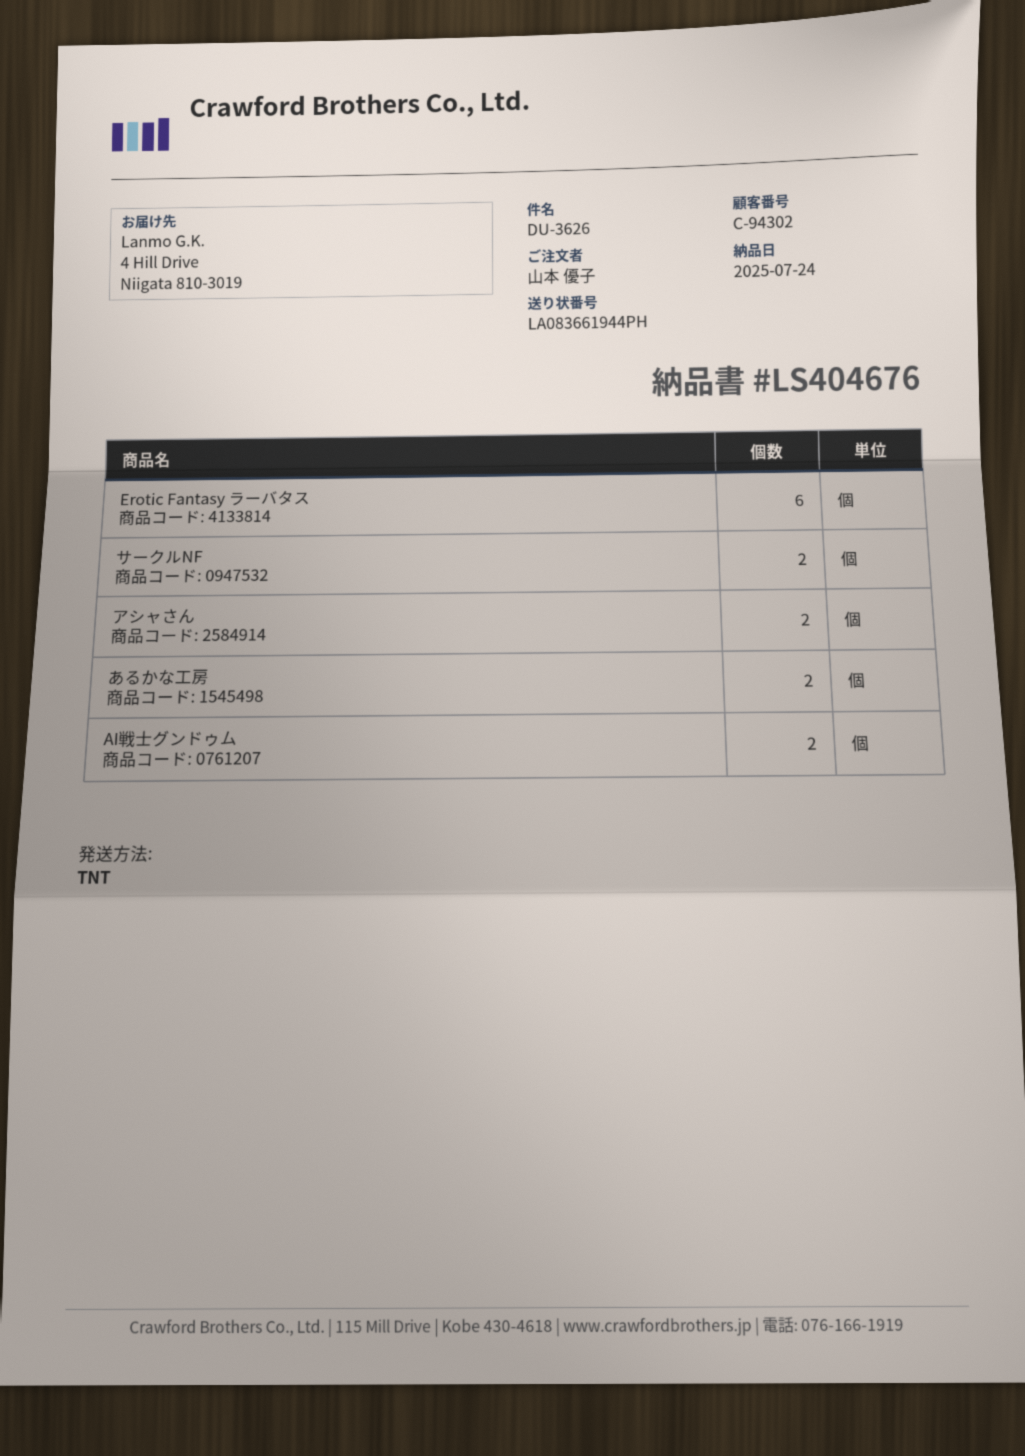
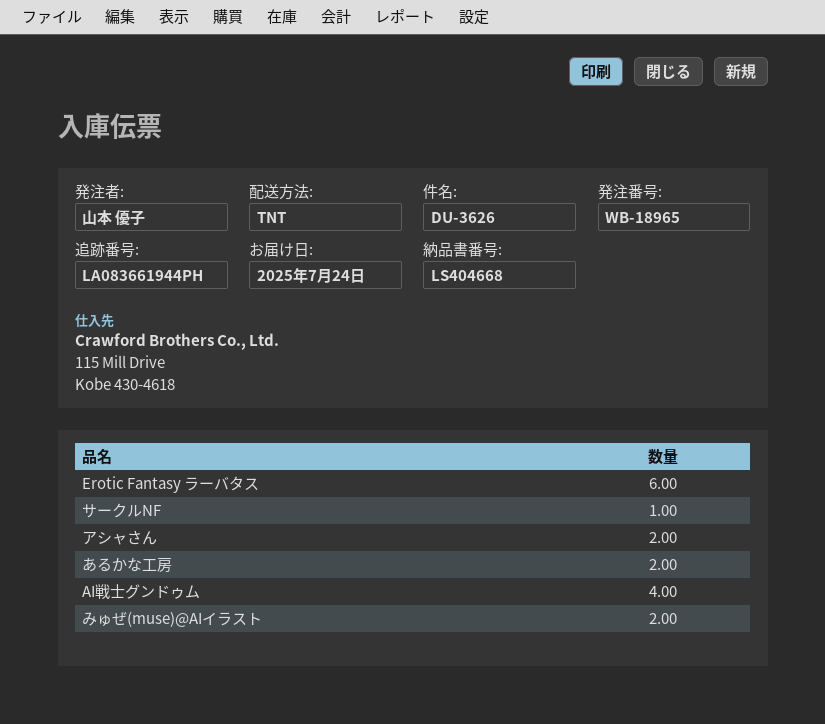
delivery note number: LS404676 -> LS404668
サークルNF: 2 -> 1
AI戦士グンドゥム: 2 -> 4
みゅぜ(muse)@AIイラスト: none -> 2

